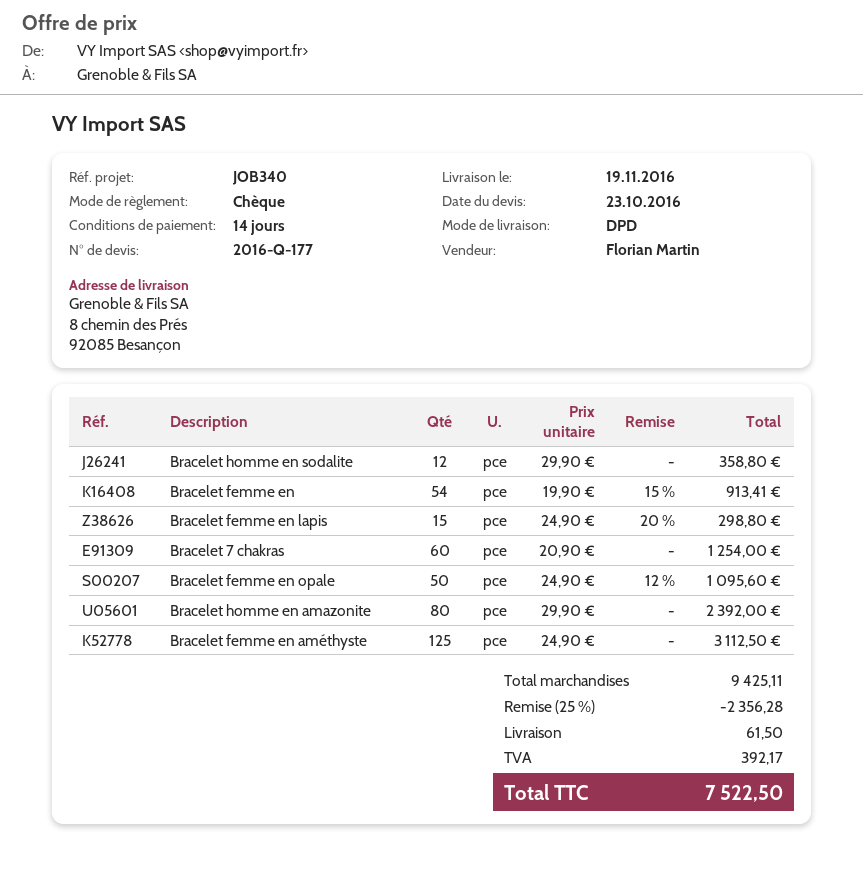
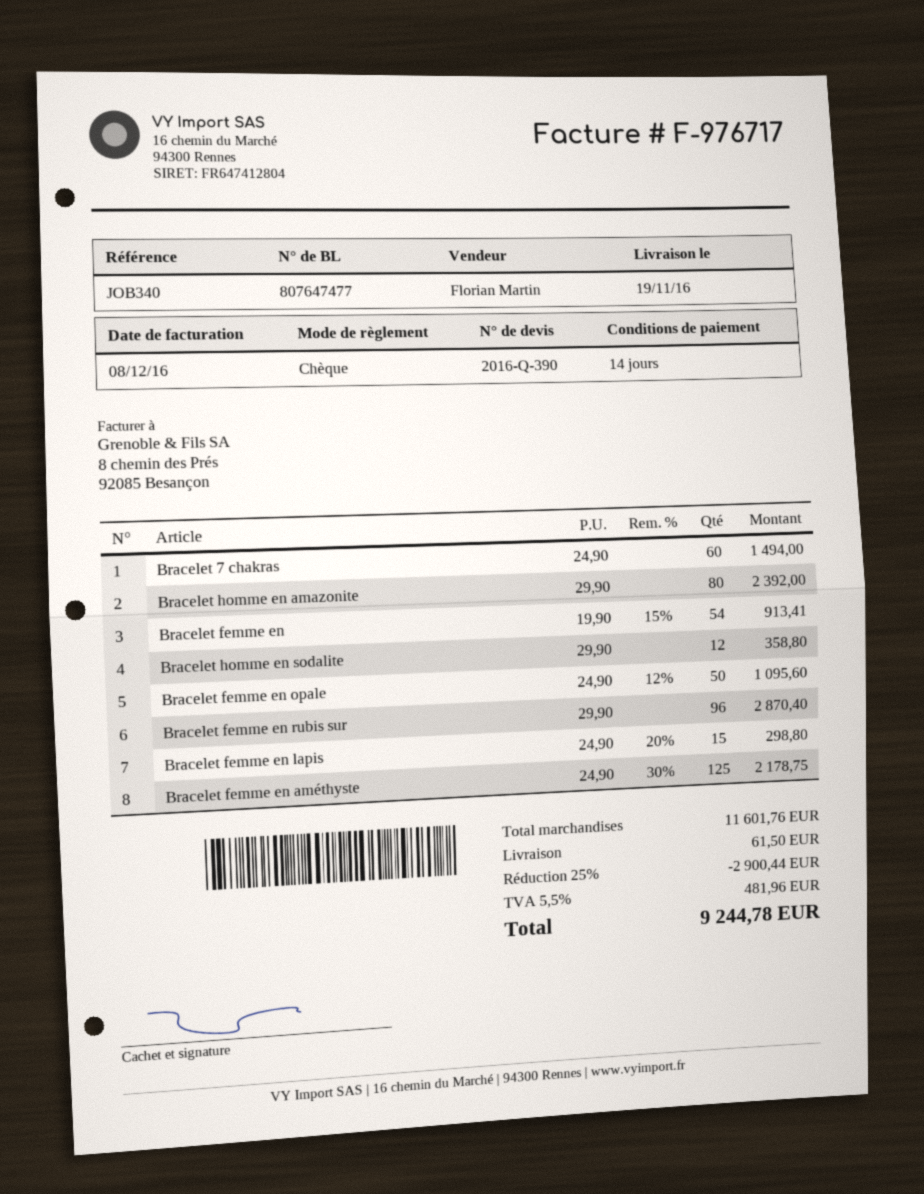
quote number: 2016-Q-177 -> 2016-Q-390
Bracelet 7 chakras: 60 x 20.90 = 1254.00 -> 60 x 24.90 = 1494.00
Bracelet femme en améthyste: 125 x 24.90 = 3112.50 -> 125 x 24.90 - 30% = 2178.75
Bracelet femme en rubis sur: none -> 96 x 29.90 = 2870.40
subtotal: 9425.11 -> 11601.76
discount: 25% = 2356.28 -> 25% = 2900.44
tax: 392.17 -> 481.96
total: 7522.50 -> 9244.78

